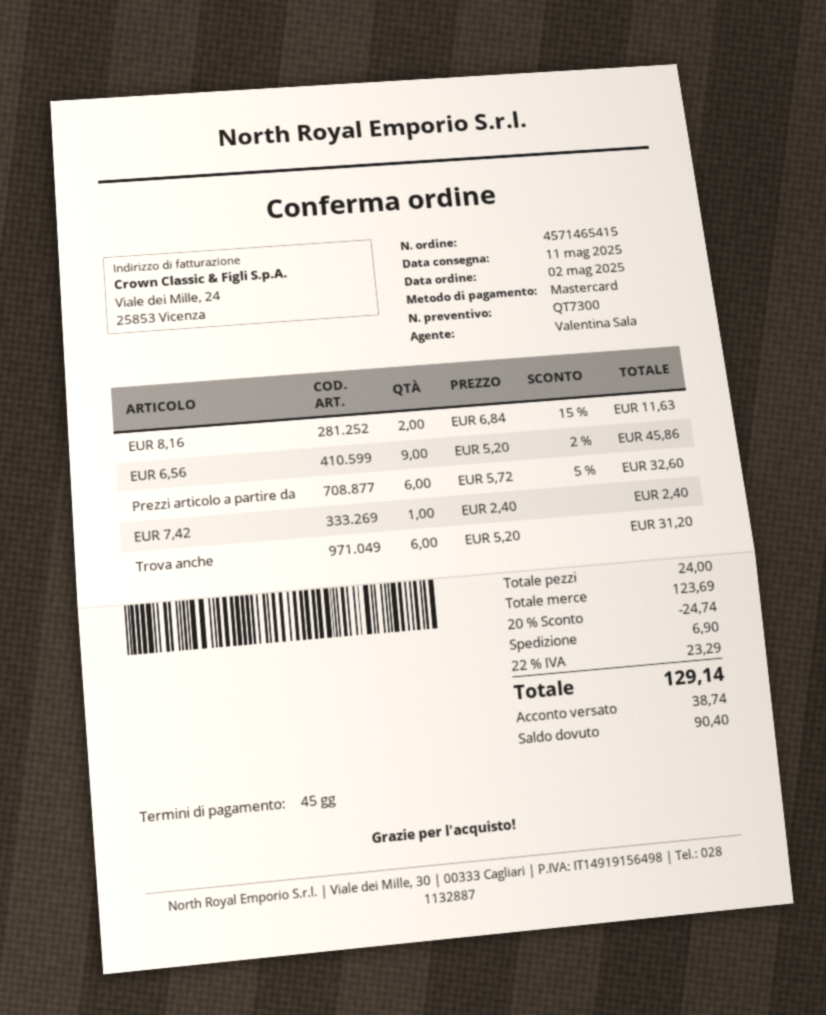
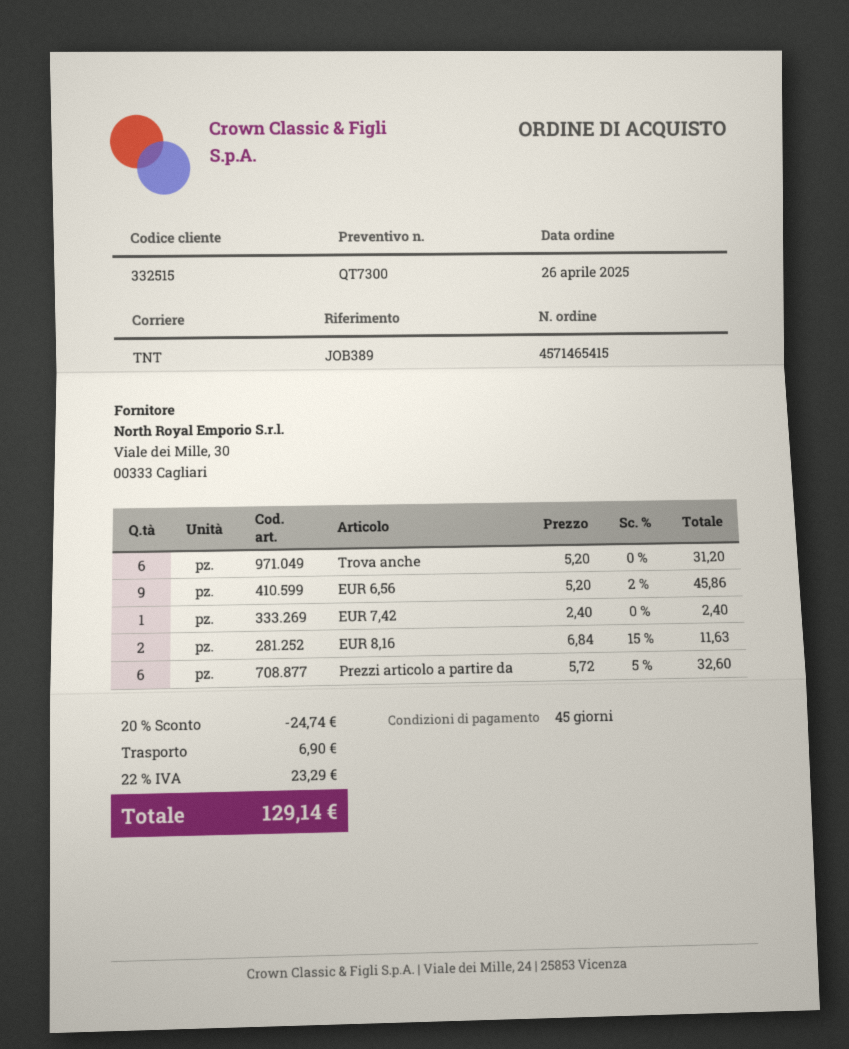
order date: 2025-05-02 -> 2025-04-26

